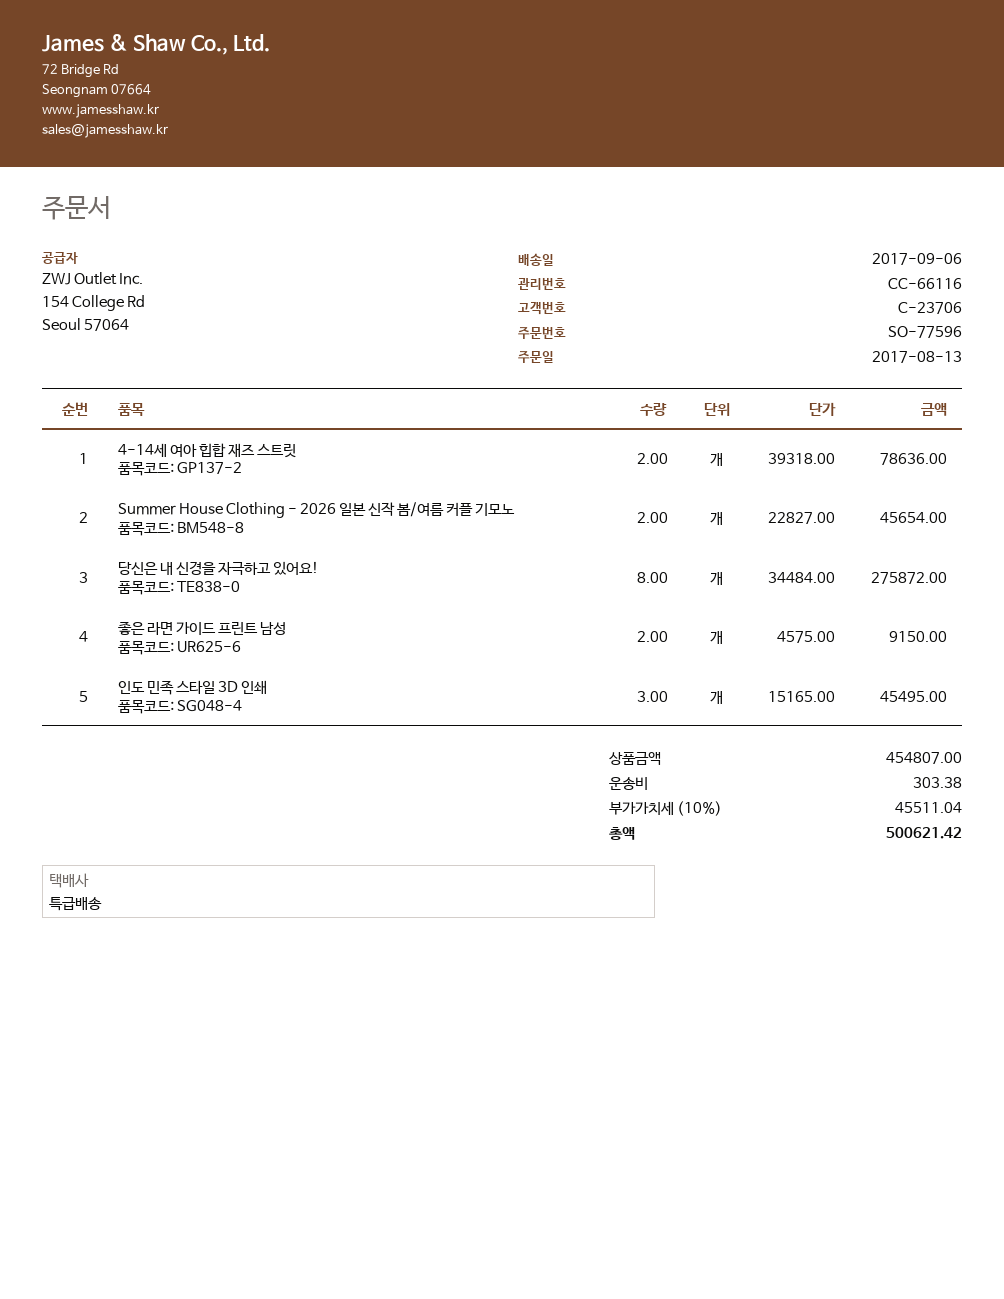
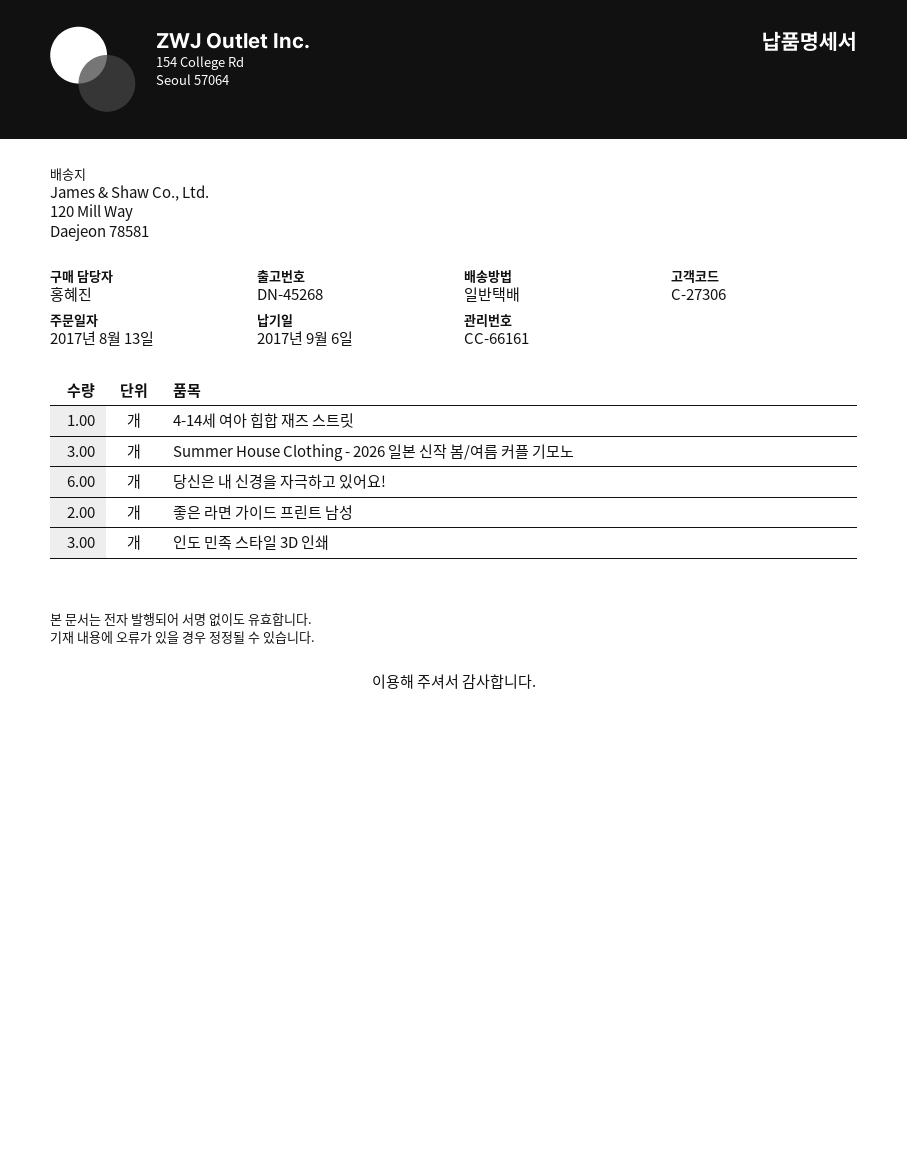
customer number: C-23706 -> C-27306
reference: CC-66116 -> CC-66161
shipping method: express -> standard
4-14세 여아 힙합 재즈 스트릿: 2 -> 1
Summer House Clothing - 2026 일본 신작 봄/여름 커플 기모노: 2 -> 3
당신은 내 신경을 자극하고 있어요!: 8 -> 6

